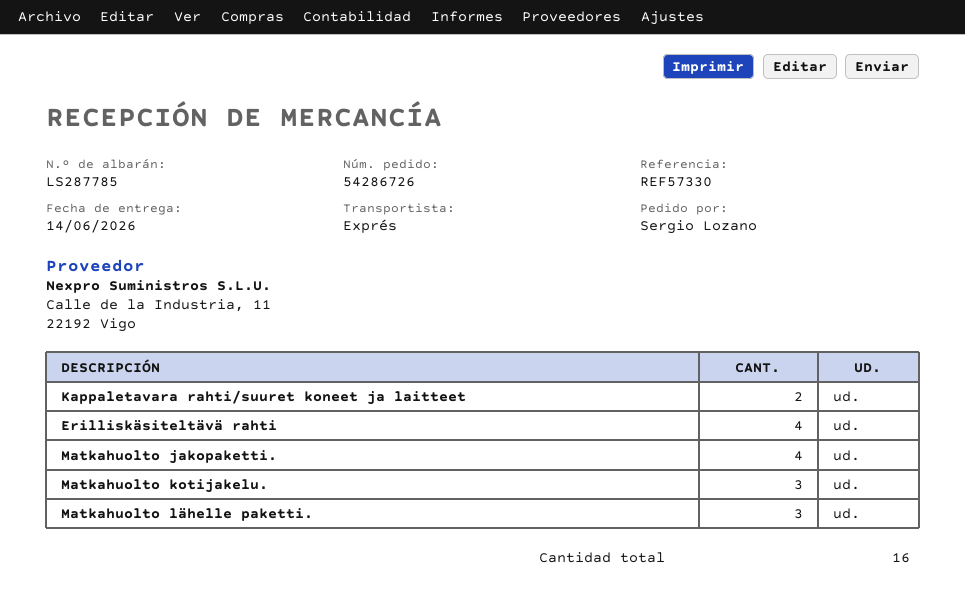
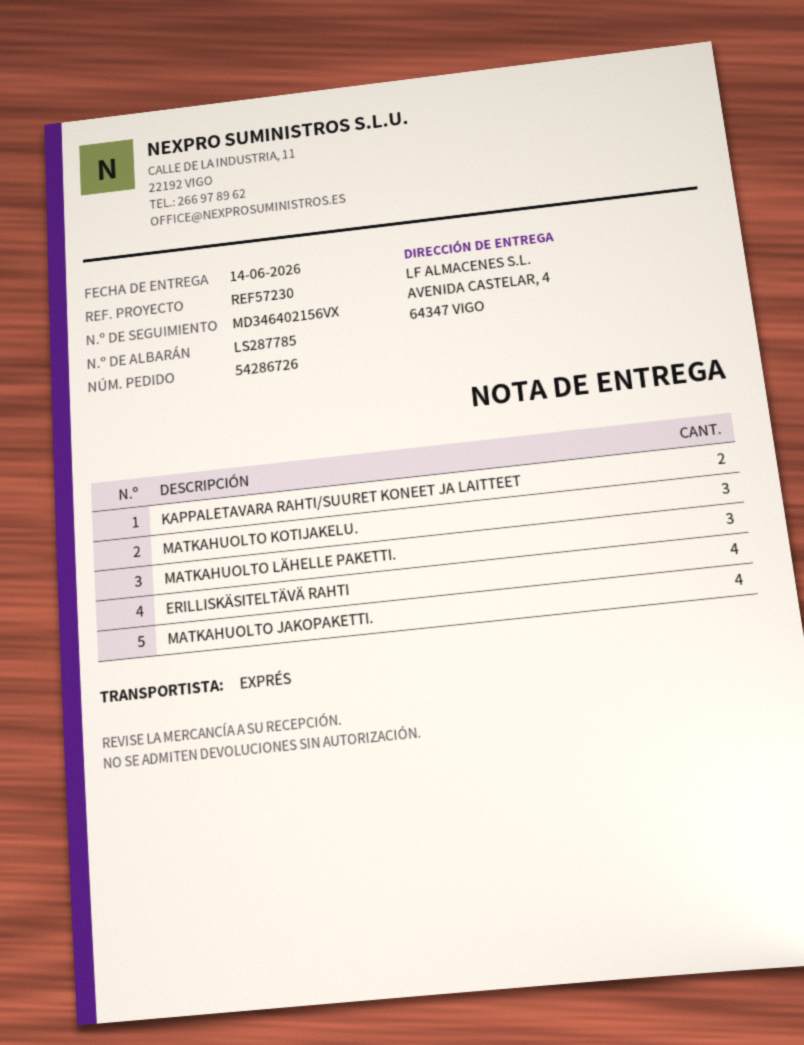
reference: REF57330 -> REF57230

